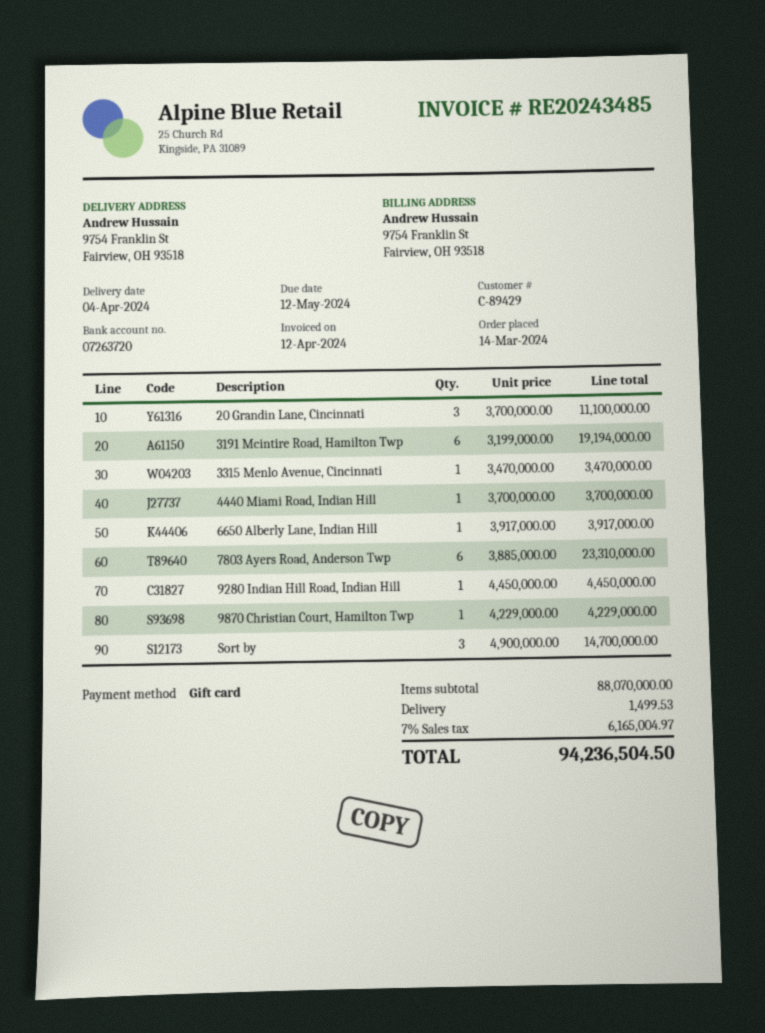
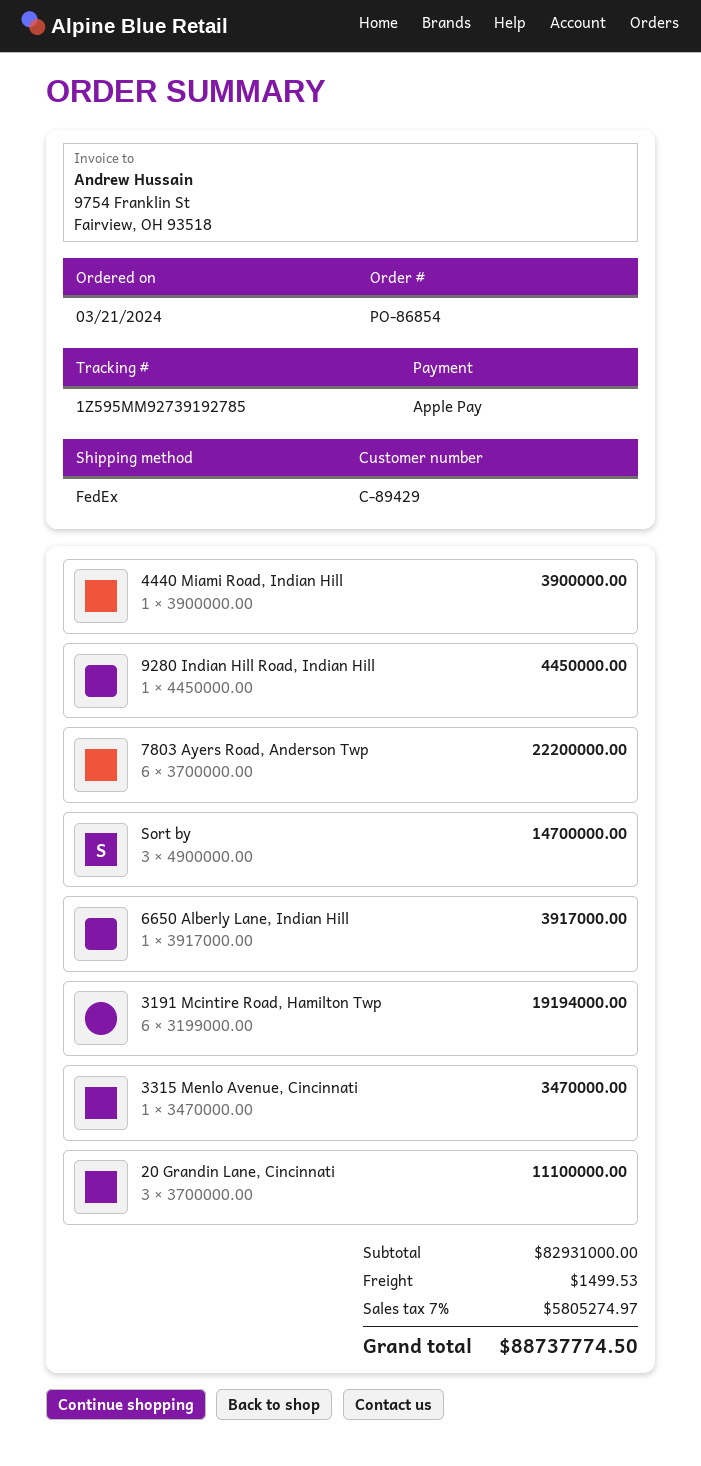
order date: 2024-03-14 -> 2024-03-21
payment method: gift card -> Apple Pay
4440 Miami Road, Indian Hill: 1 x 3700000.00 = 3700000.00 -> 1 x 3900000.00 = 3900000.00
7803 Ayers Road, Anderson Twp: 6 x 3885000.00 = 23310000.00 -> 6 x 3700000.00 = 22200000.00
9870 Christian Court, Hamilton Twp: 1 x 4229000.00 = 4229000.00 -> none
subtotal: 88070000.00 -> 82931000.00
tax: 7% = 6165004.97 -> 7% = 5805274.97
total: 94236504.50 -> 88737774.50

